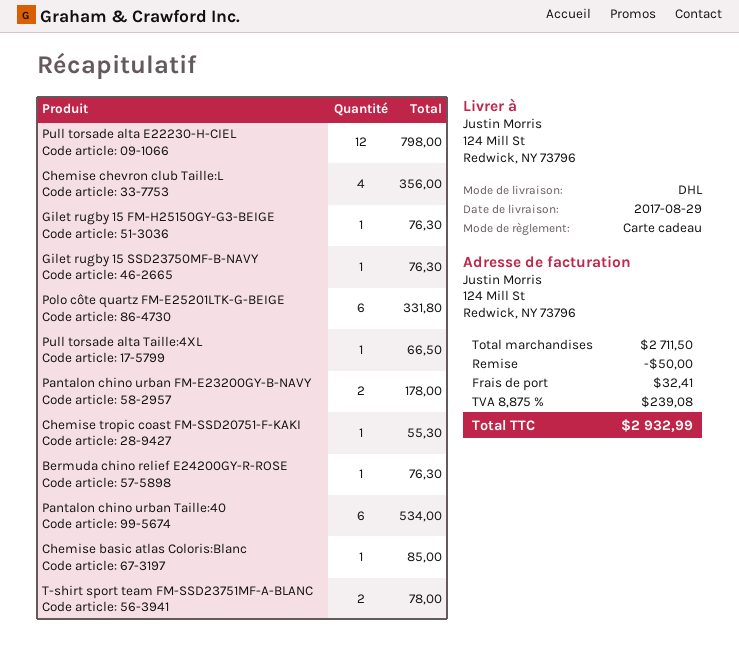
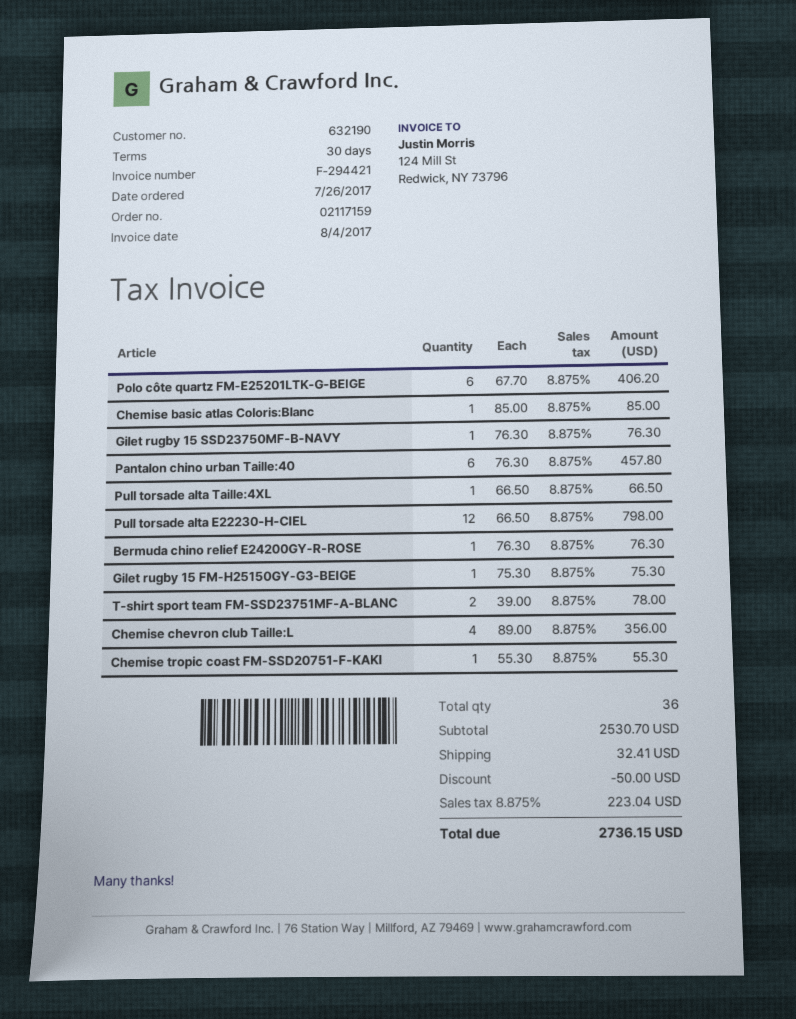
Gilet rugby 15 FM-H25150GY-G3-BEIGE: 1 for 76.30 -> 1 for 75.30
Polo côte quartz FM-E25201LTK-G-BEIGE: 6 for 331.80 -> 6 for 406.20
Pantalon chino urban FM-E23200GY-B-NAVY: 2 for 178.00 -> none
Pantalon chino urban Taille:40: 6 for 534.00 -> 6 for 457.80
subtotal: 2711.50 -> 2530.70
tax: 8.875% = 239.08 -> 8.875% = 223.04
total: 2932.99 -> 2736.15

